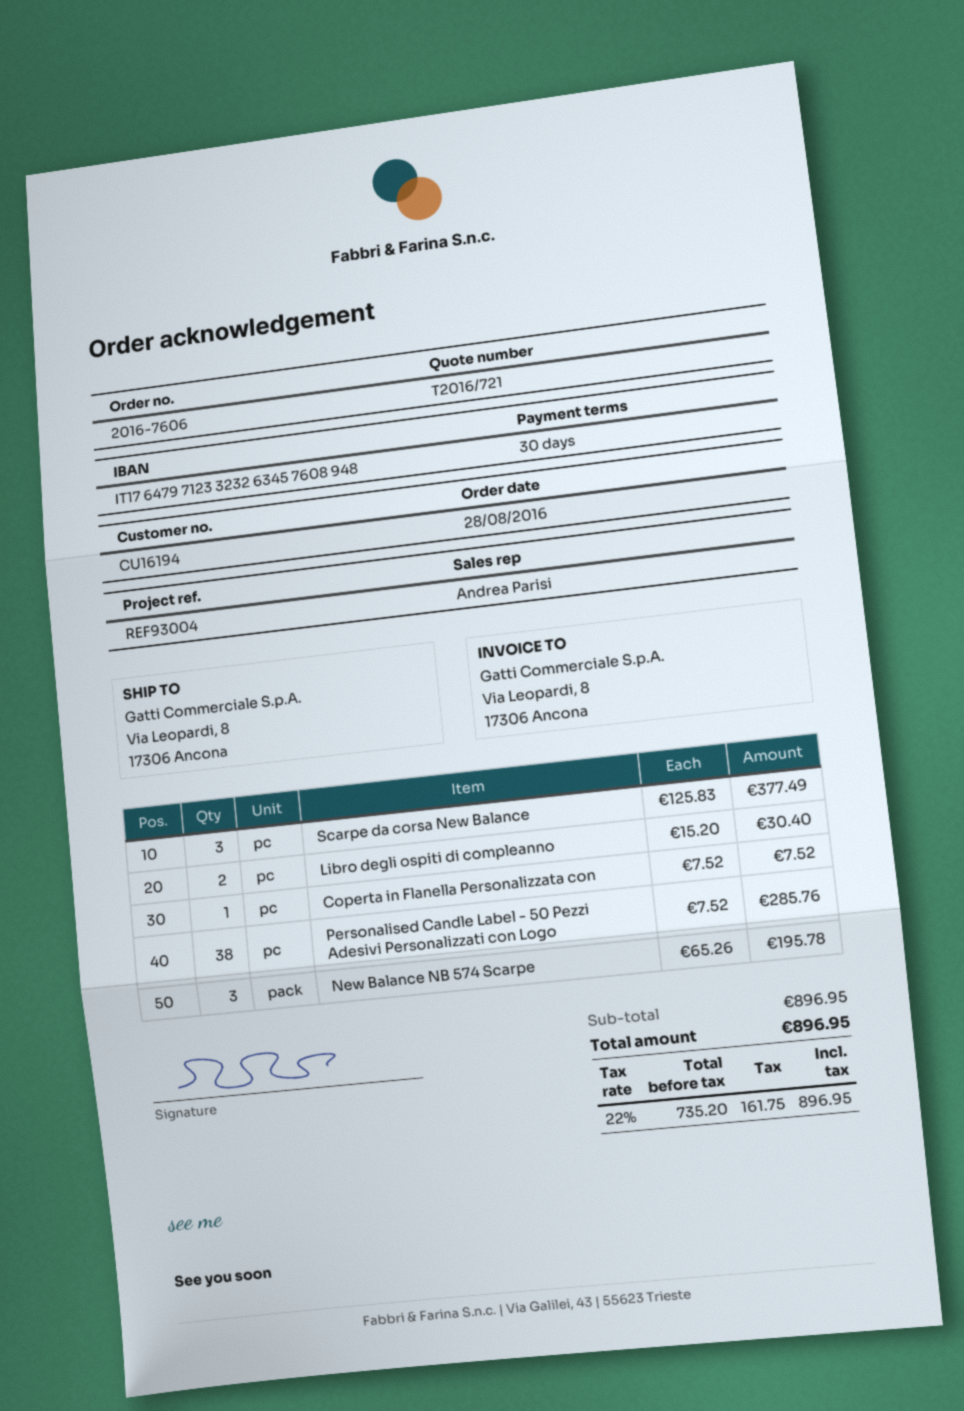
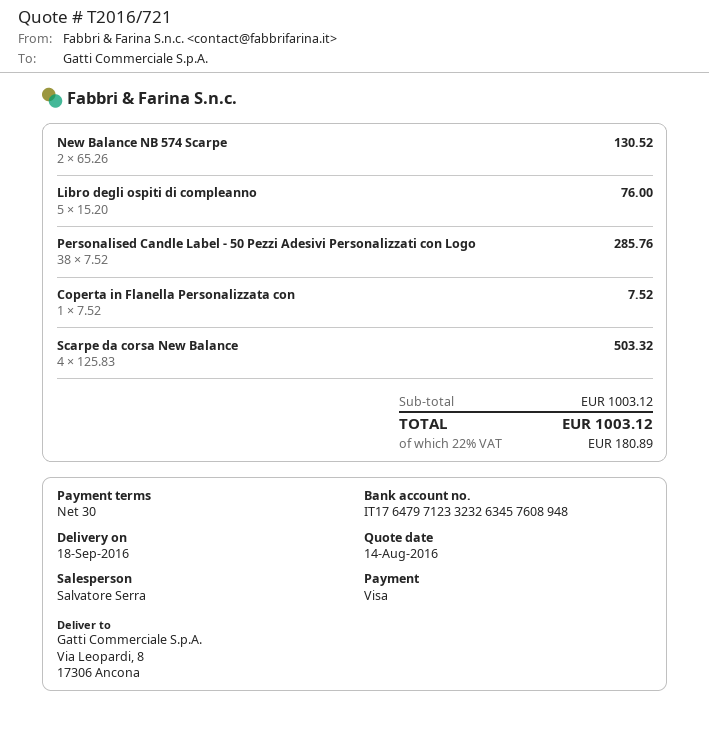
sales rep: Andrea Parisi -> Salvatore Serra
Scarpe da corsa New Balance: 3 x 125.83 = 377.49 -> 4 x 125.83 = 503.32
Libro degli ospiti di compleanno: 2 x 15.20 = 30.40 -> 5 x 15.20 = 76.00
New Balance NB 574 Scarpe: 3 x 65.26 = 195.78 -> 2 x 65.26 = 130.52
subtotal: 896.95 -> 1003.12
tax: 22% = 161.75 -> 22% = 180.89
total: 896.95 -> 1003.12

